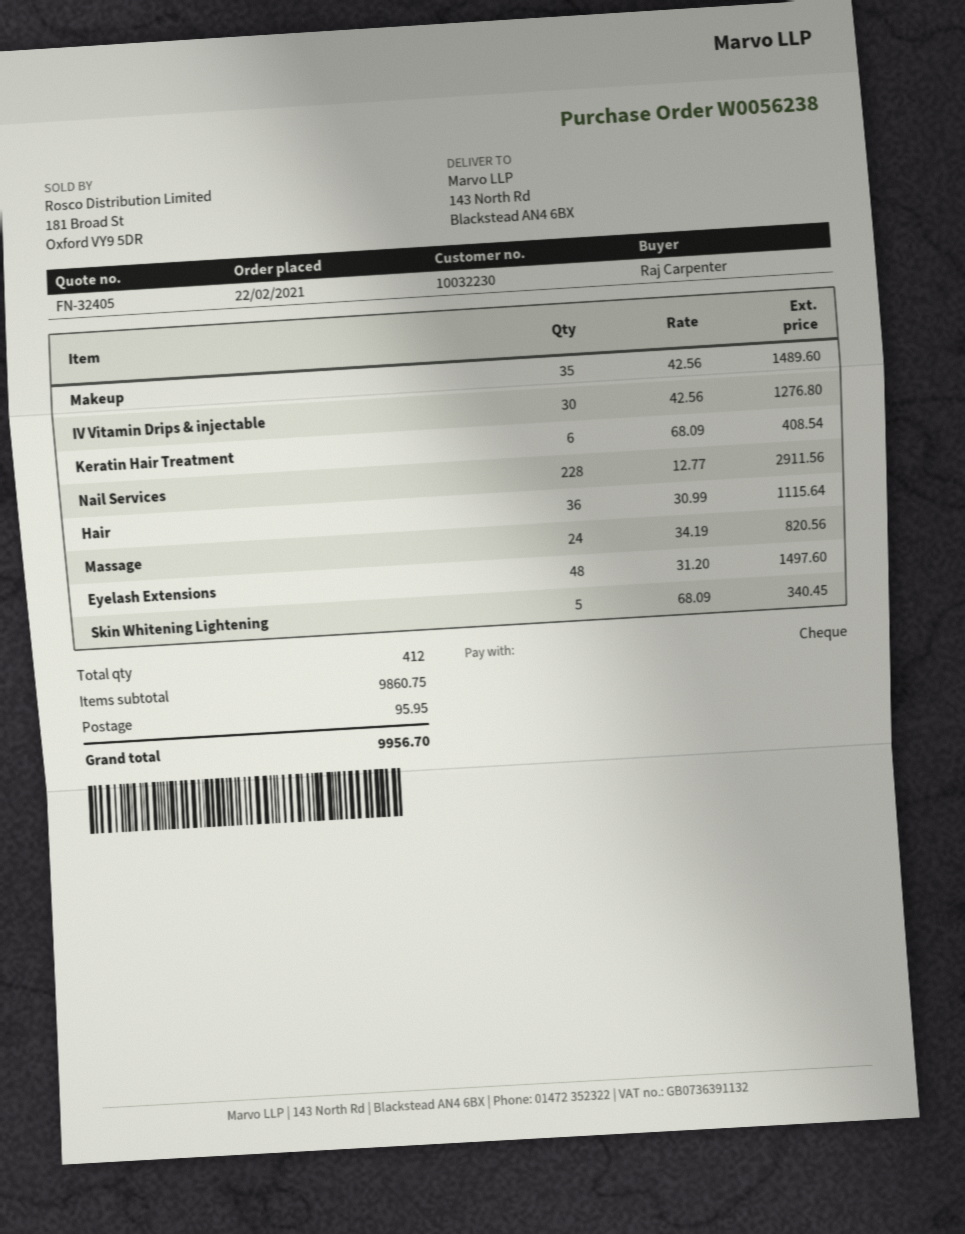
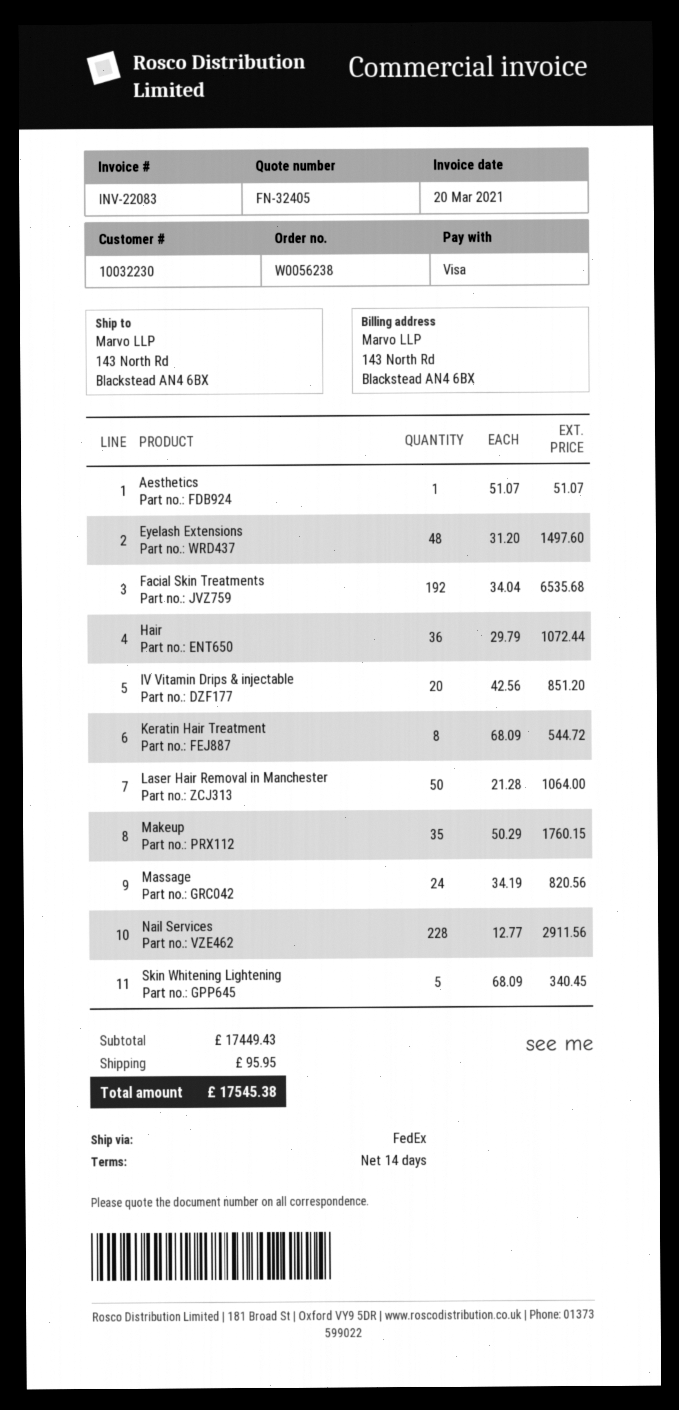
payment method: cheque -> Visa
Makeup: 35 x 42.56 = 1489.60 -> 35 x 50.29 = 1760.15
IV Vitamin Drips & injectable: 30 x 42.56 = 1276.80 -> 20 x 42.56 = 851.20
Keratin Hair Treatment: 6 x 68.09 = 408.54 -> 8 x 68.09 = 544.72
Hair: 36 x 30.99 = 1115.64 -> 36 x 29.79 = 1072.44
Aesthetics: none -> 1 x 51.07 = 51.07
Facial Skin Treatments: none -> 192 x 34.04 = 6535.68
Laser Hair Removal in Manchester: none -> 50 x 21.28 = 1064.00
subtotal: 9860.75 -> 17449.43
total: 9956.70 -> 17545.38

